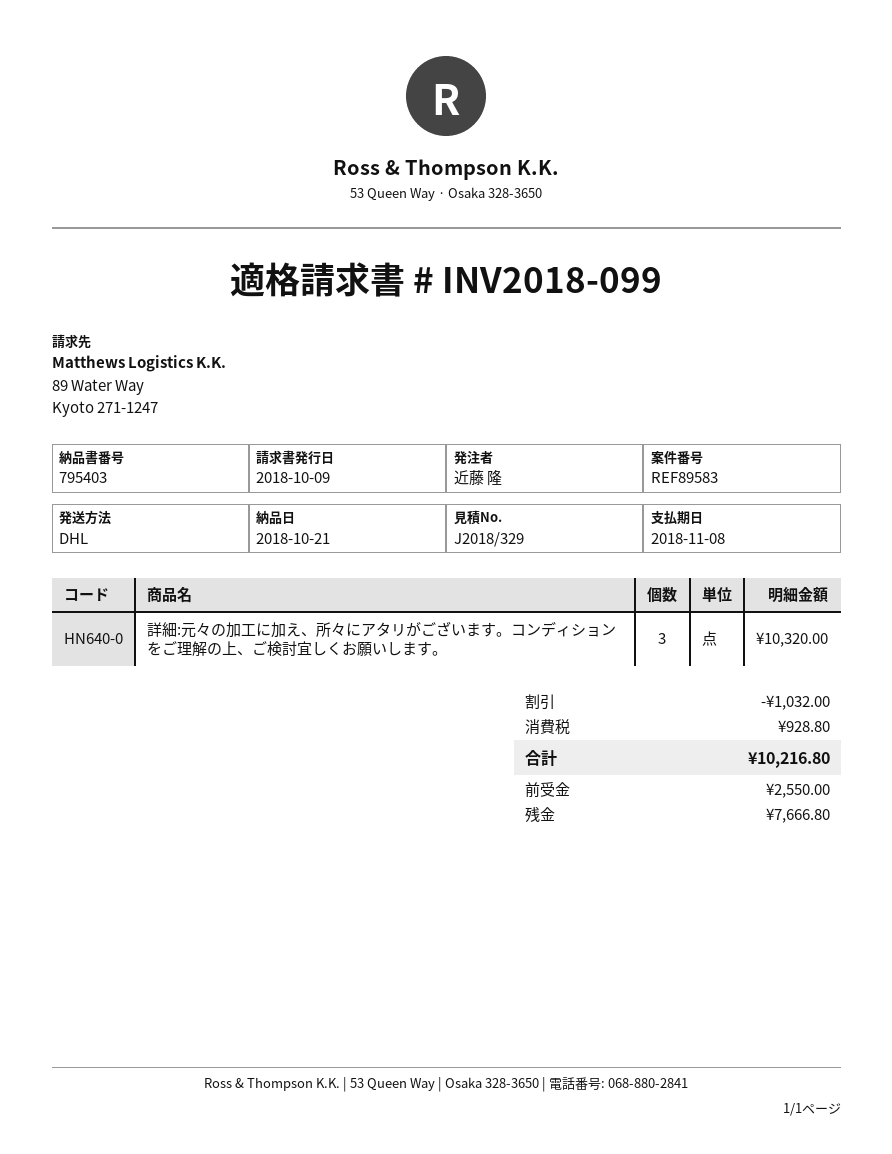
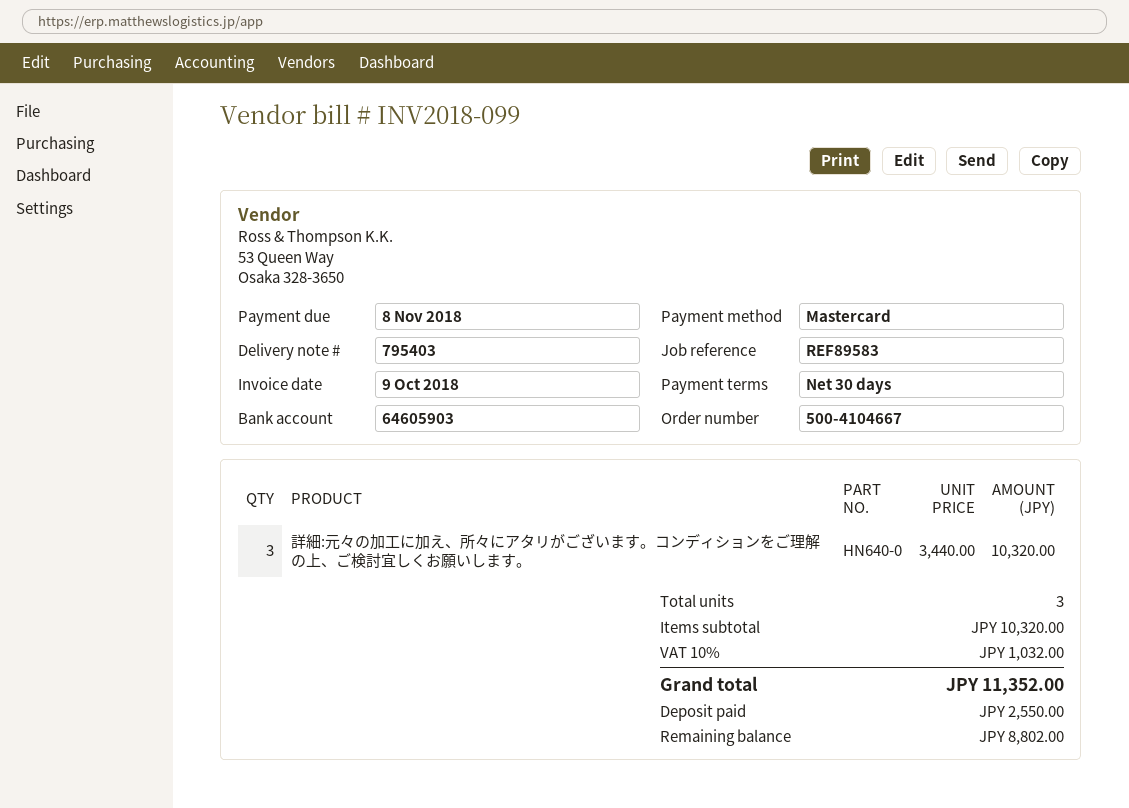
discount: 1032.00 -> none
tax: 928.80 -> 1032.00
total: 10216.80 -> 11352.00
balance: 7666.80 -> 8802.00

